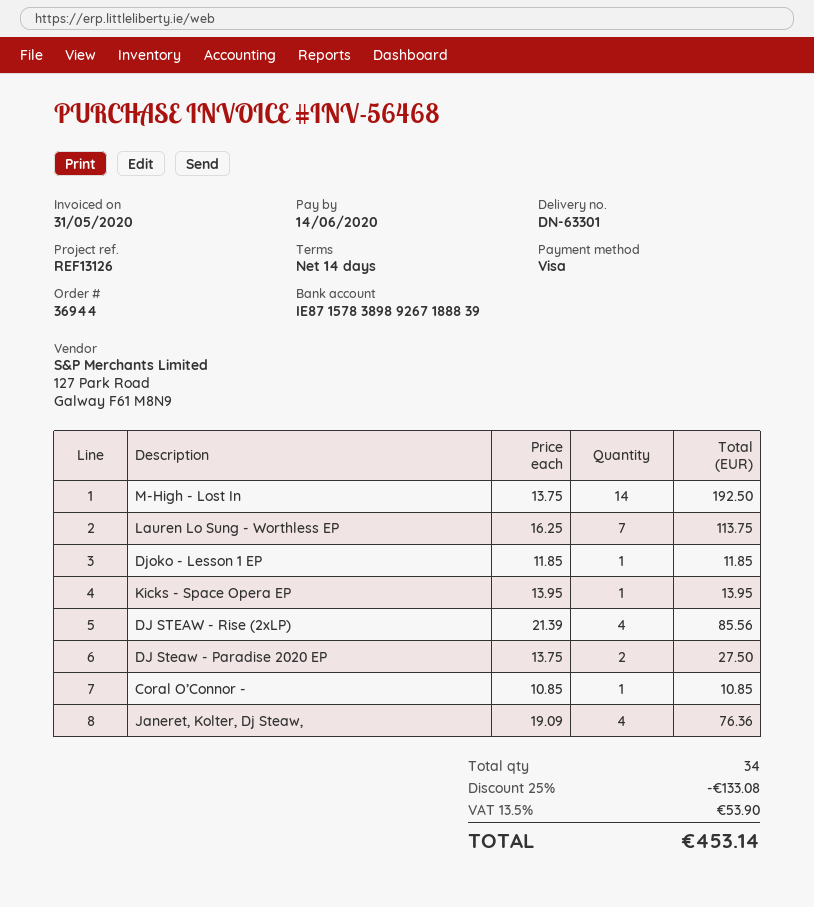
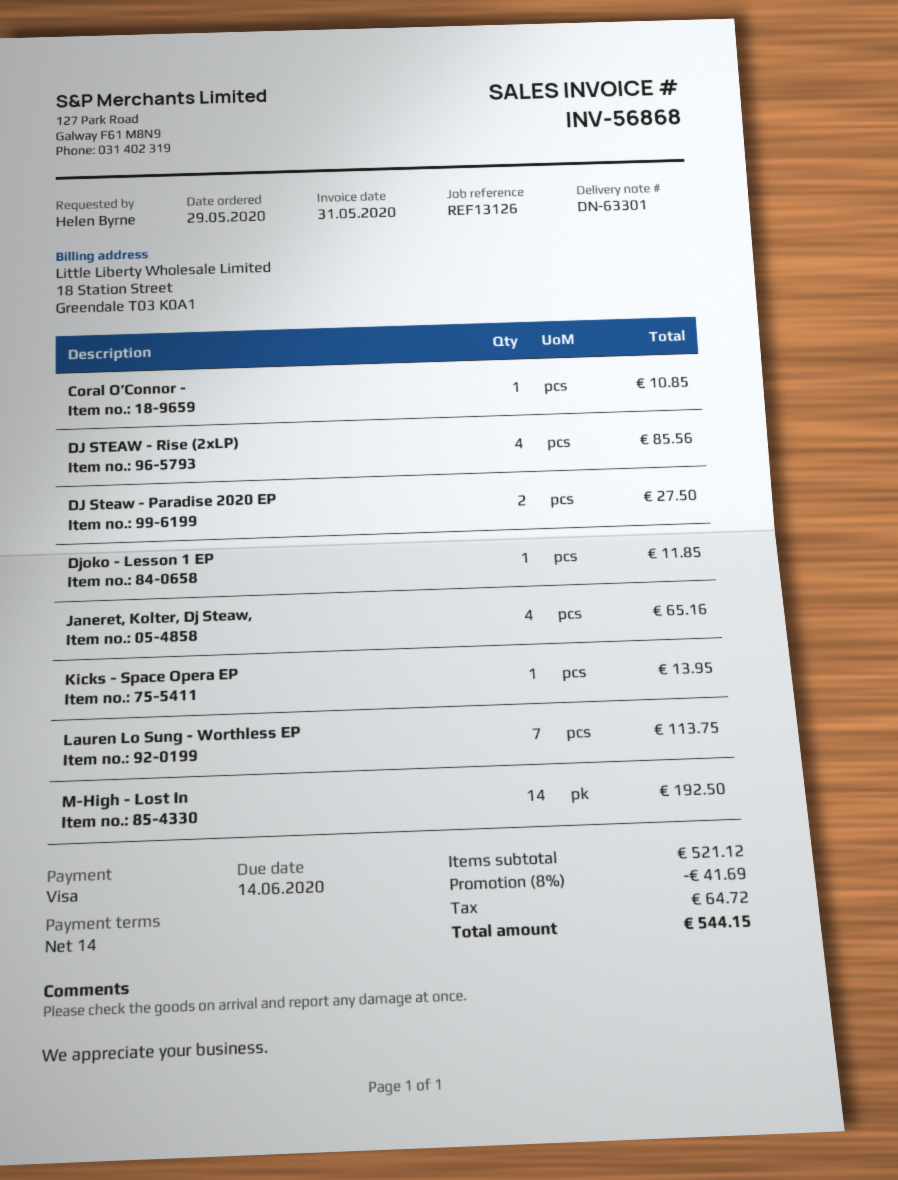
invoice number: INV-56468 -> INV-56868
Janeret, Kolter, Dj Steaw,: 4 for 76.36 -> 4 for 65.16
discount: 25% = 133.08 -> 8% = 41.69
tax: 53.90 -> 64.72
total: 453.14 -> 544.15

